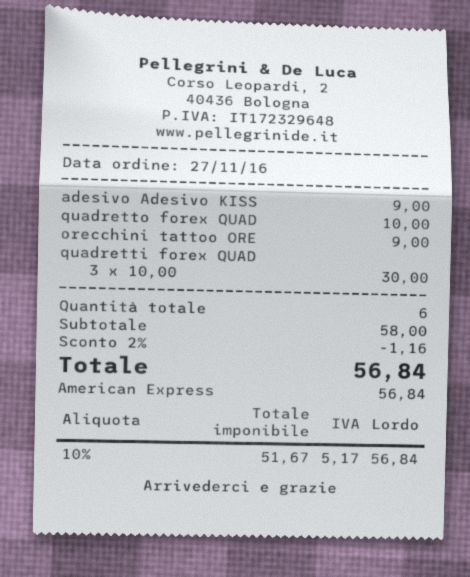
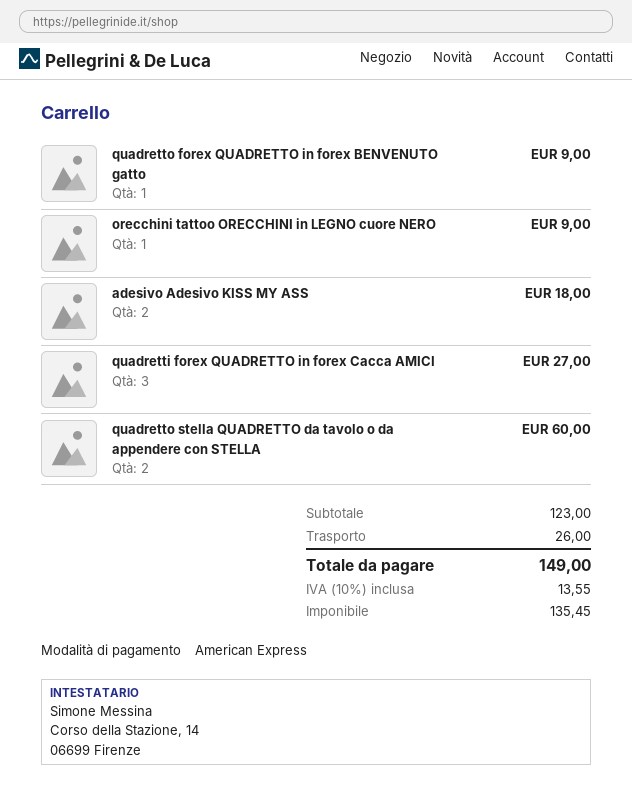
adesivo Adesivo KISS: 1 for 9.00 -> 2 for 18.00
quadretto forex QUAD: 1 for 10.00 -> 1 for 9.00
quadretti forex QUAD: 3 for 30.00 -> 3 for 27.00
quadretto stella QUADRETTO da tavolo o da appendere con STELLA: none -> 2 for 60.00
subtotal: 58.00 -> 123.00
discount: 2% = 1.16 -> none
shipping: none -> 26.00
net: 51.67 -> 135.45
tax: 10% = 5.17 -> 10% = 13.55
total: 56.84 -> 149.00

